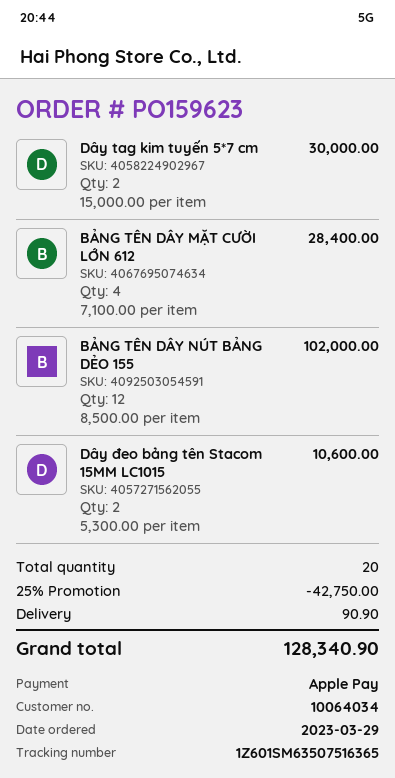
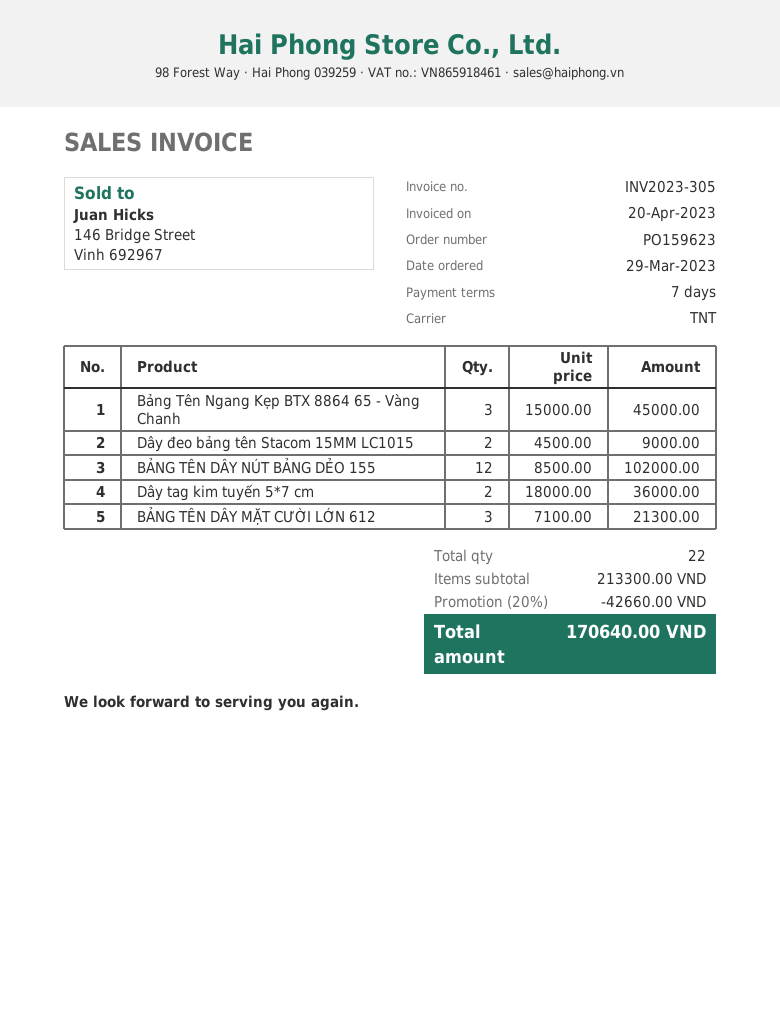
Dây tag kim tuyến 5*7 cm: 2 x 15000.00 = 30000.00 -> 2 x 18000.00 = 36000.00
BẢNG TÊN DÂY MẶT CƯỜI LỚN 612: 4 x 7100.00 = 28400.00 -> 3 x 7100.00 = 21300.00
Dây đeo bảng tên Stacom 15MM LC1015: 2 x 5300.00 = 10600.00 -> 2 x 4500.00 = 9000.00
Bảng Tên Ngang Kẹp BTX 8864 65 - Vàng Chanh: none -> 3 x 15000.00 = 45000.00
total quantity: 20 -> 22
discount: 25% = 42750.00 -> 20% = 42660.00
shipping: 90.90 -> none
total: 128340.90 -> 170640.00

